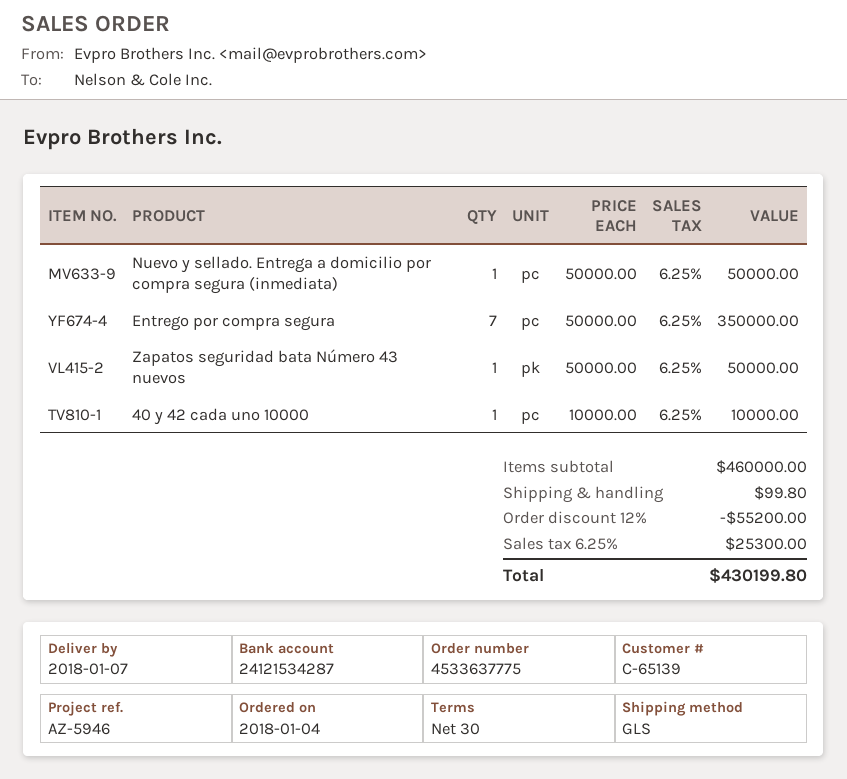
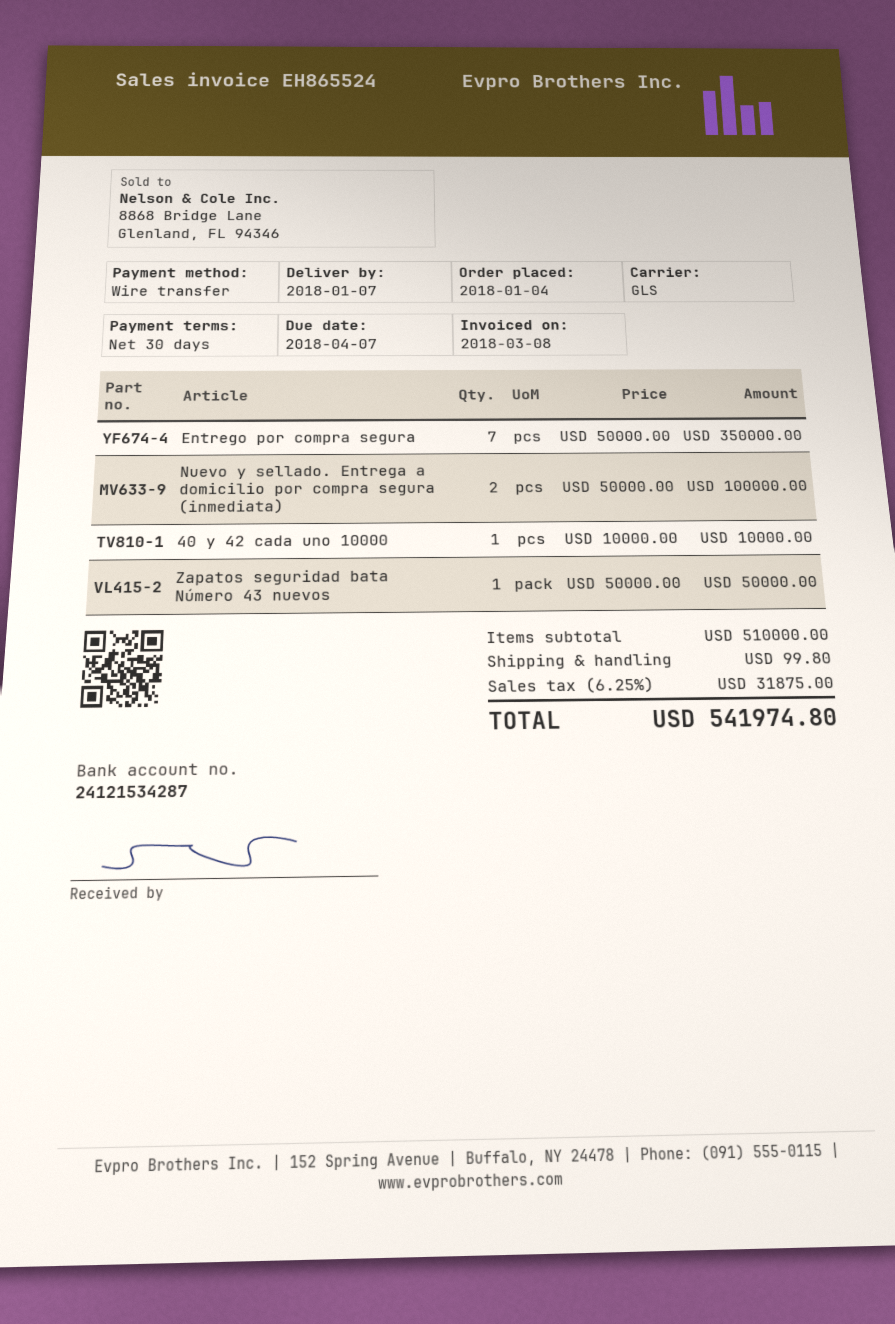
Nuevo y sellado. Entrega a domicilio por compra segura (inmediata): 1 x 50000.00 = 50000.00 -> 2 x 50000.00 = 100000.00
subtotal: 460000.00 -> 510000.00
discount: 12% = 55200.00 -> none
tax: 6.25% = 25300.00 -> 6.25% = 31875.00
total: 430199.80 -> 541974.80

